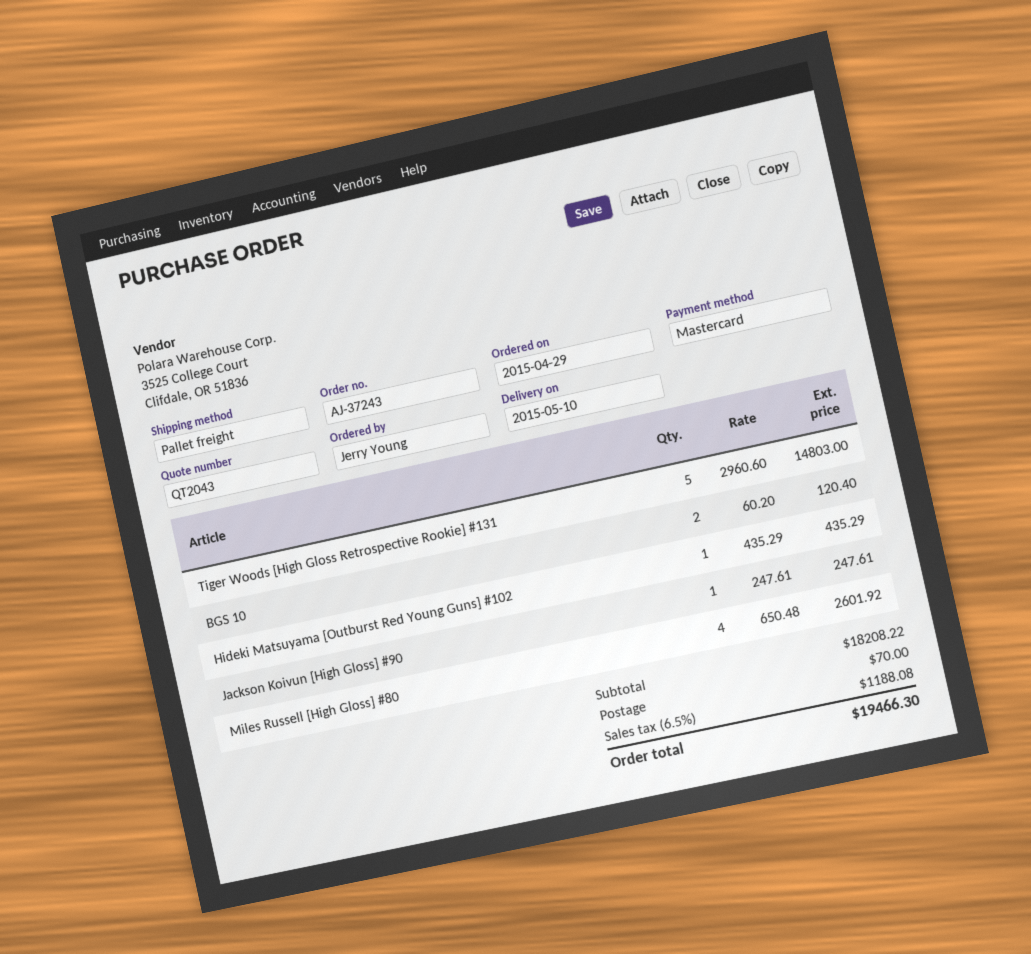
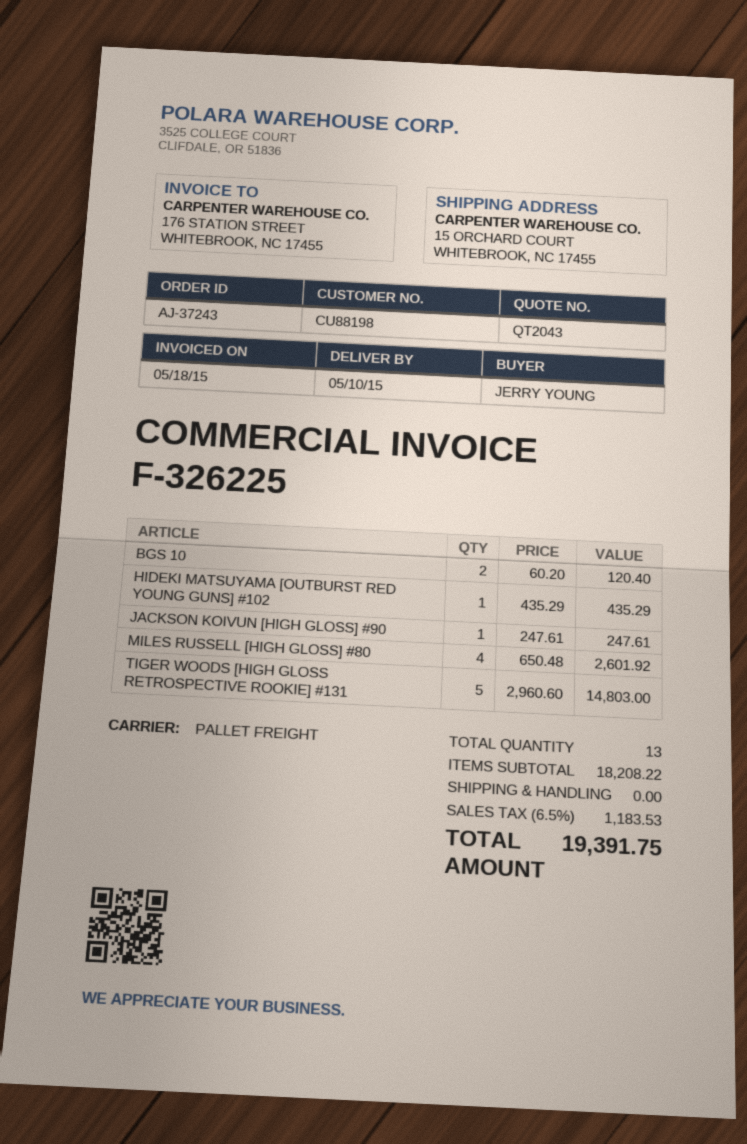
shipping: 70.00 -> 0.00
tax: 6.5% = 1188.08 -> 6.5% = 1183.53
total: 19466.30 -> 19391.75

